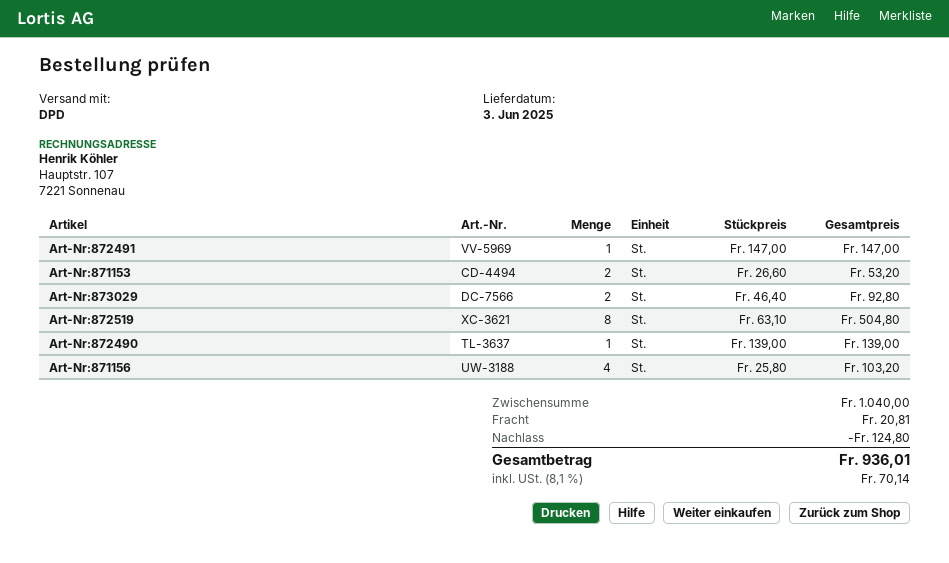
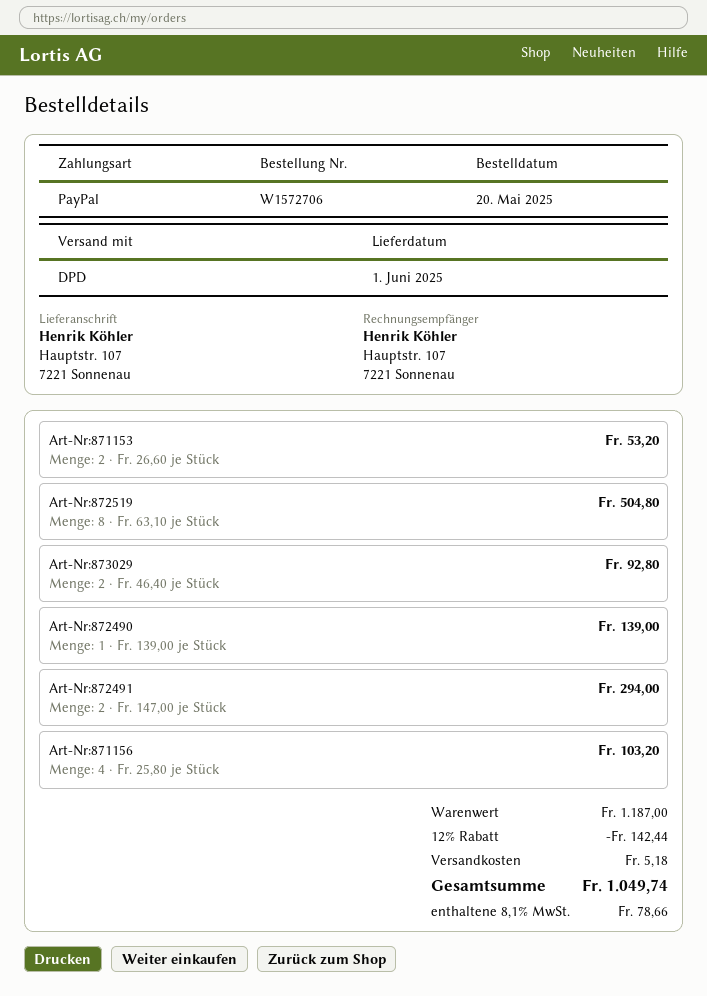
delivery date: 2025-06-03 -> 2025-06-01
Art-Nr:872491: 1 x 147.00 = 147.00 -> 2 x 147.00 = 294.00
subtotal: 1040.00 -> 1187.00
discount: 124.80 -> 142.44
shipping: 20.81 -> 5.18
tax: 8.1% = 70.14 -> 8.1% = 78.66
total: 936.01 -> 1049.74

